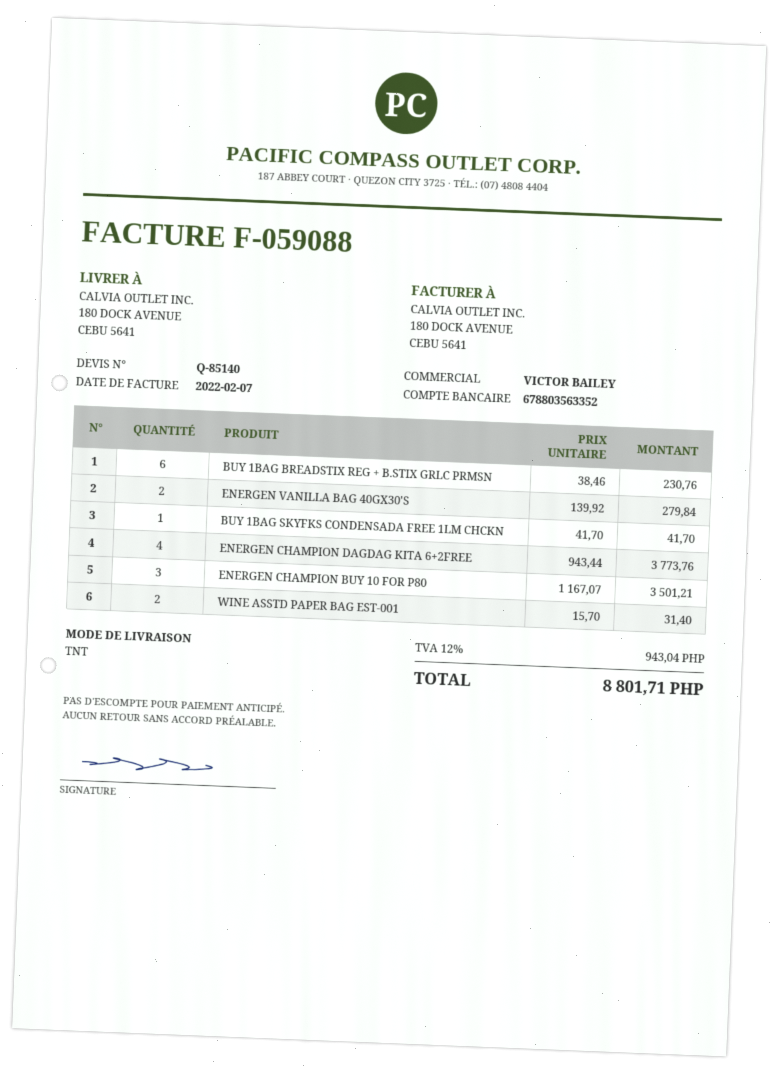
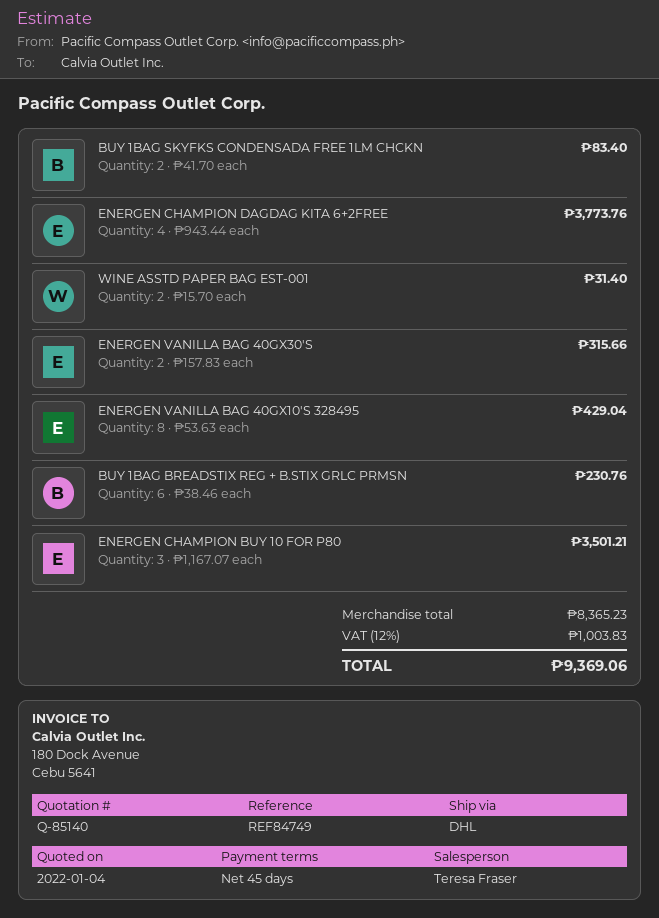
sales rep: VICTOR BAILEY -> Teresa Fraser
shipping method: TNT -> DHL
ENERGEN VANILLA BAG 40GX30'S: 2 x 139.92 = 279.84 -> 2 x 157.83 = 315.66
BUY 1BAG SKYFKS CONDENSADA FREE 1LM CHCKN: 1 x 41.70 = 41.70 -> 2 x 41.70 = 83.40
ENERGEN VANILLA BAG 40GX10'S 328495: none -> 8 x 53.63 = 429.04
tax: 12% = 943.04 -> 12% = 1003.83
total: 8801.71 -> 9369.06

